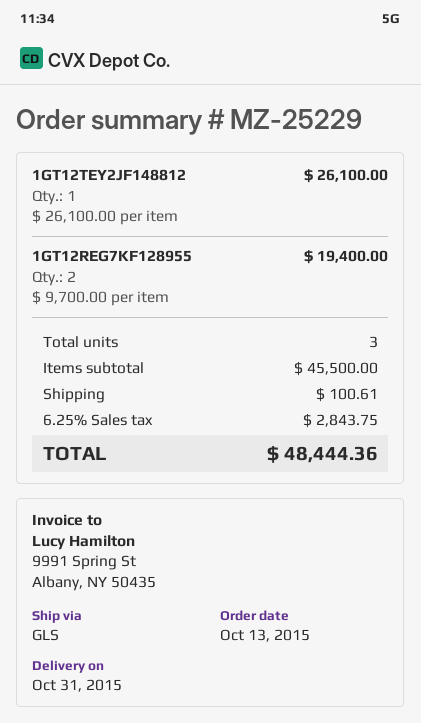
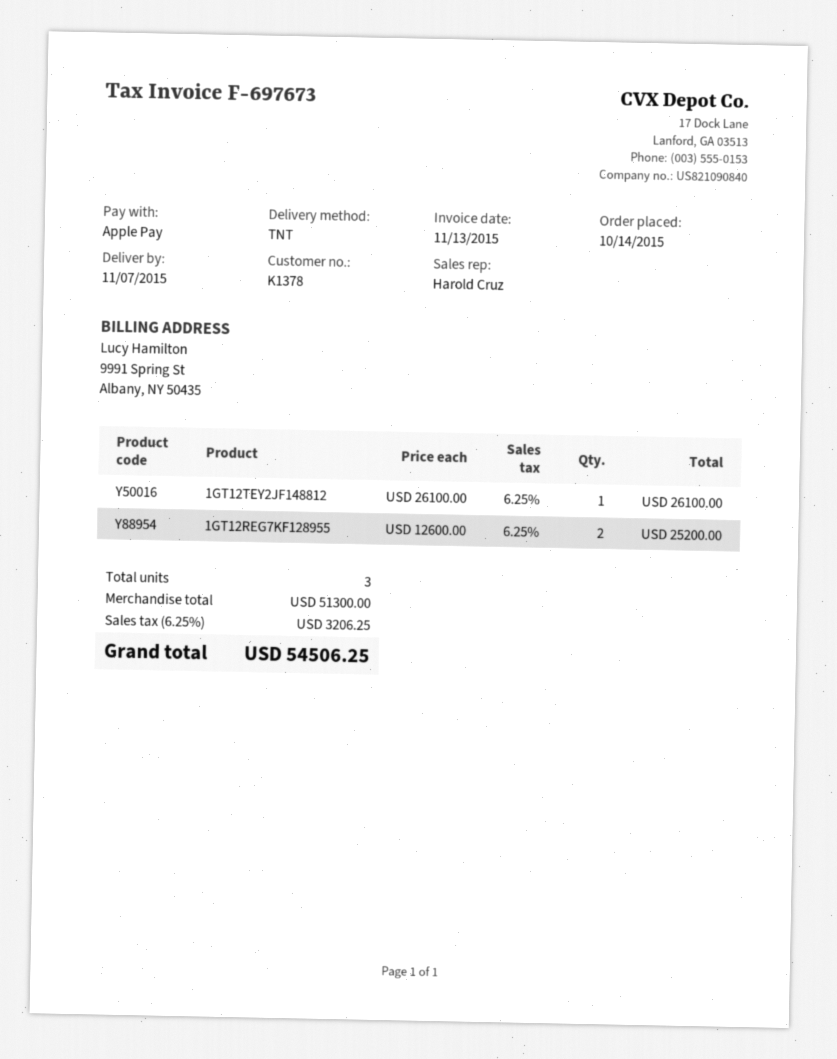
order date: 2015-10-13 -> 2015-10-14
delivery date: 2015-10-31 -> 2015-11-07
shipping method: GLS -> TNT
1GT12REG7KF128955: 2 x 9700.00 = 19400.00 -> 2 x 12600.00 = 25200.00
subtotal: 45500.00 -> 51300.00
shipping: 100.61 -> none
tax: 6.25% = 2843.75 -> 6.25% = 3206.25
total: 48444.36 -> 54506.25

